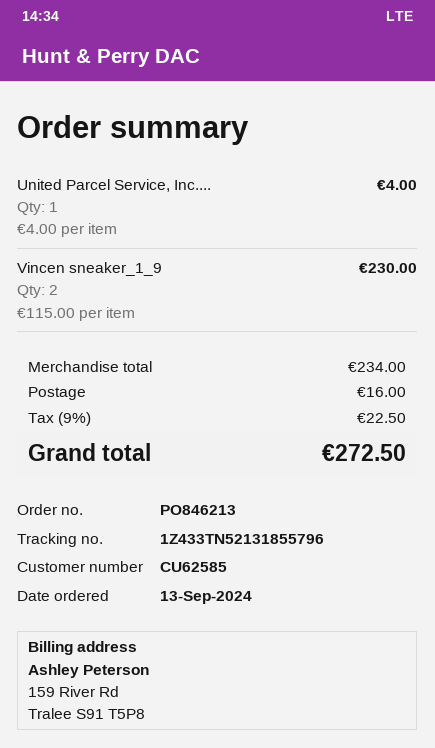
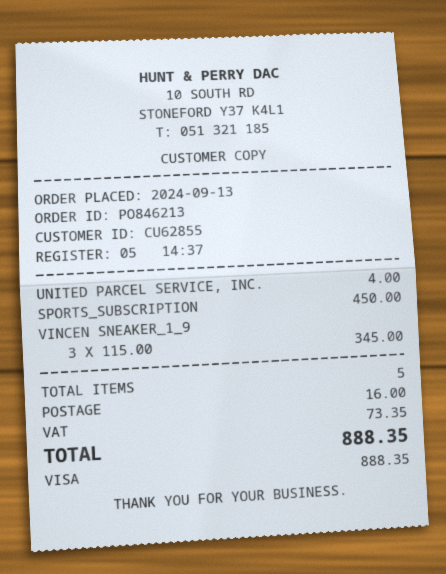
customer number: CU62585 -> CU62855
Vincen sneaker_1_9: 2 x 115.00 = 230.00 -> 3 x 115.00 = 345.00
SPORTS_SUBSCRIPTION: none -> 1 x 450.00 = 450.00
tax: 22.50 -> 73.35
total: 272.50 -> 888.35

